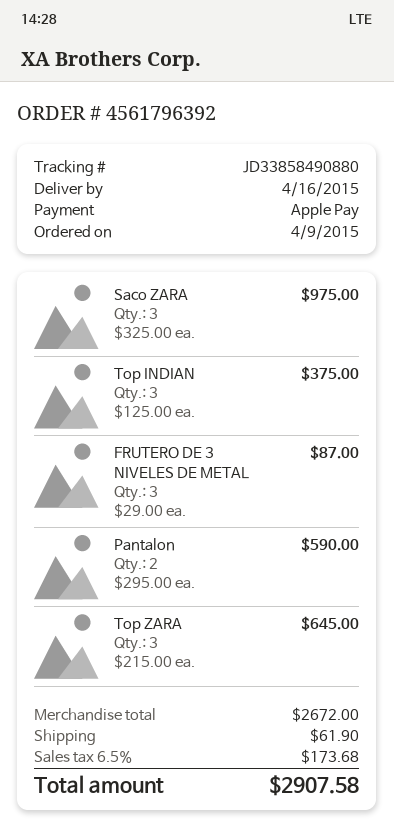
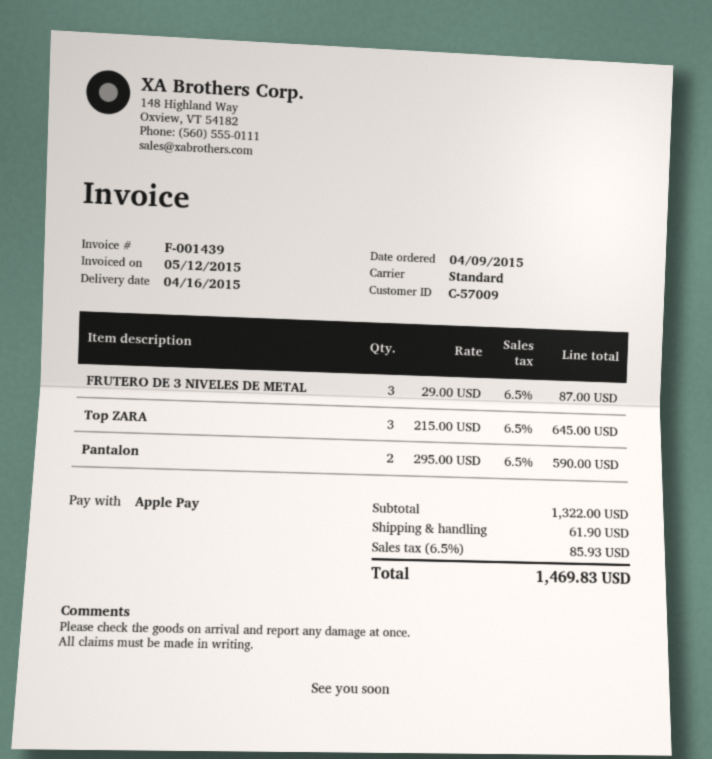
Saco ZARA: 3 x 325.00 = 975.00 -> none
Top INDIAN: 3 x 125.00 = 375.00 -> none
subtotal: 2672.00 -> 1322.00
tax: 6.5% = 173.68 -> 6.5% = 85.93
total: 2907.58 -> 1469.83

